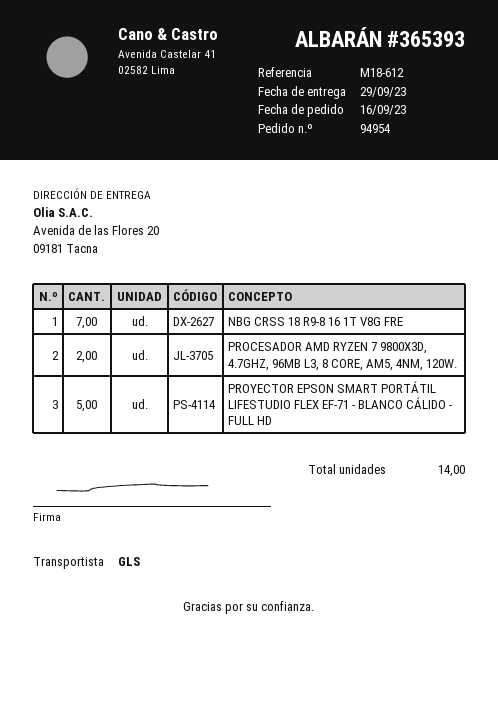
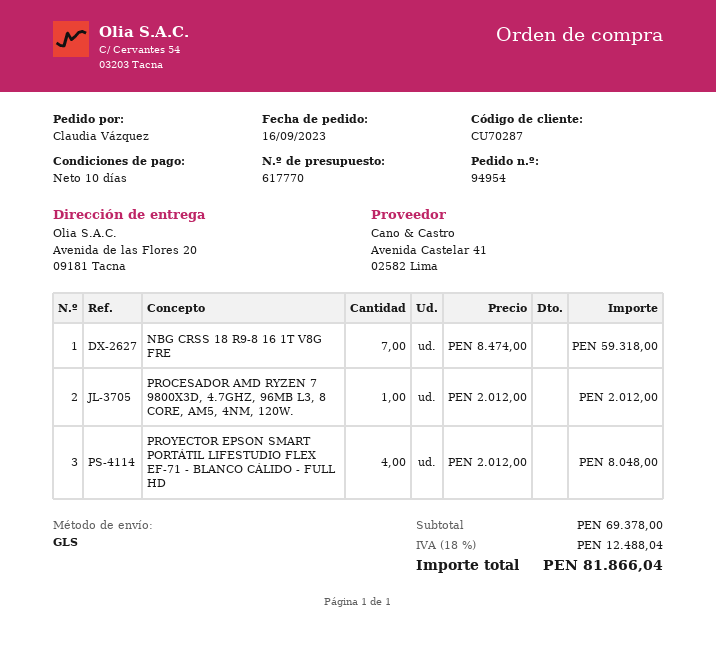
PROCESADOR AMD RYZEN 7 9800X3D, 4.7GHZ, 96MB L3, 8 CORE, AM5, 4NM, 120W.: 2 -> 1
PROYECTOR EPSON SMART PORTÁTIL LIFESTUDIO FLEX EF-71 - BLANCO CÁLIDO - FULL HD: 5 -> 4

